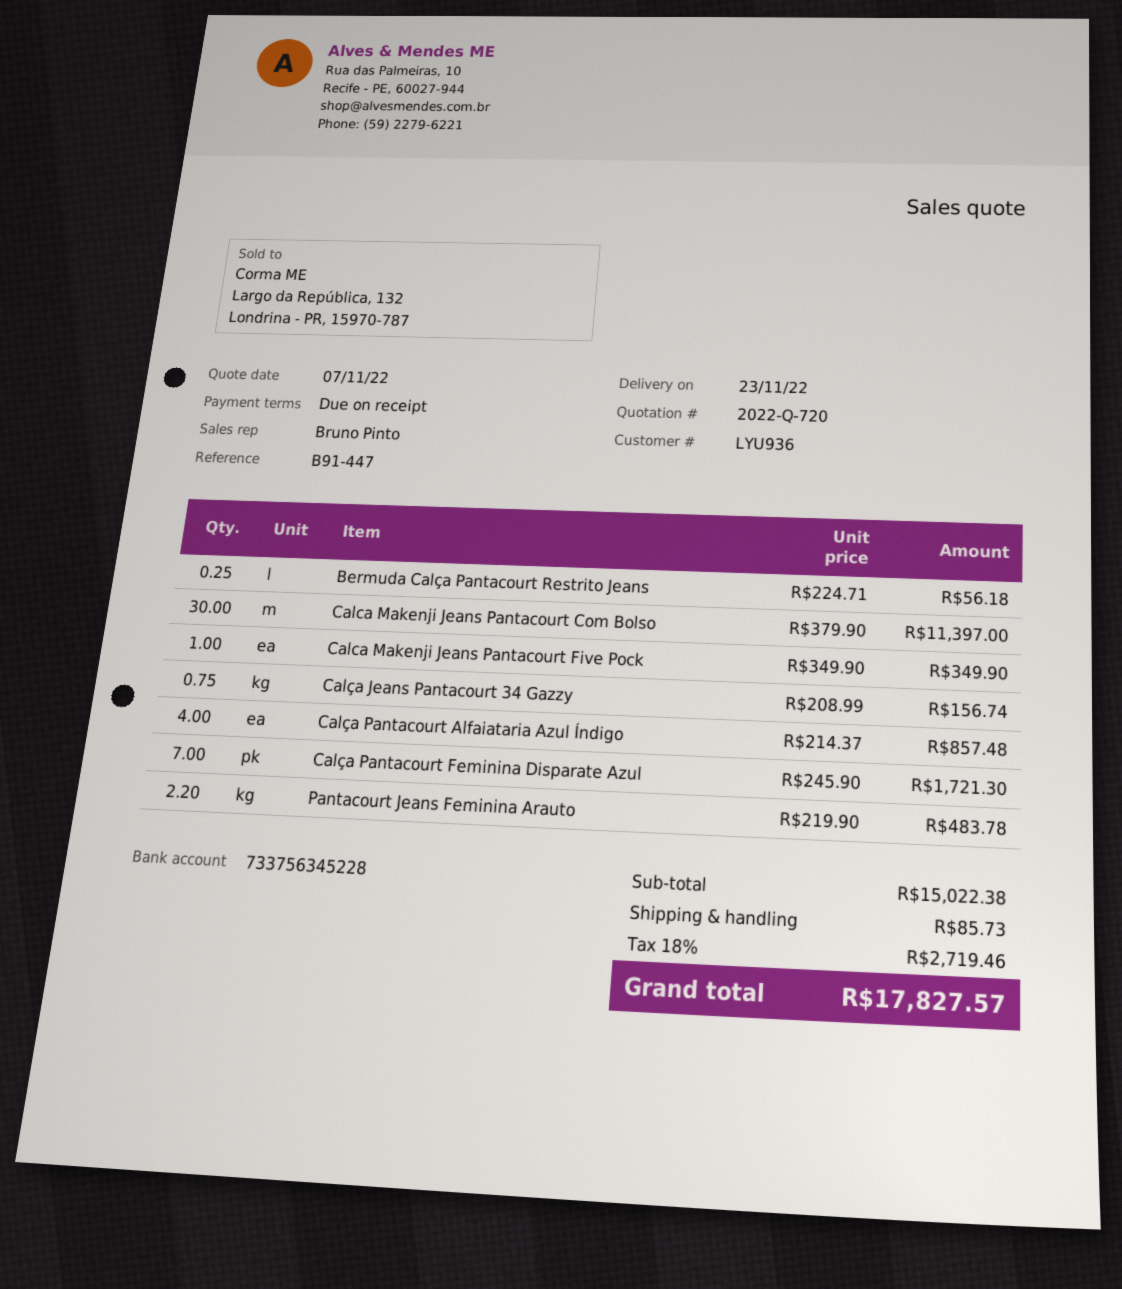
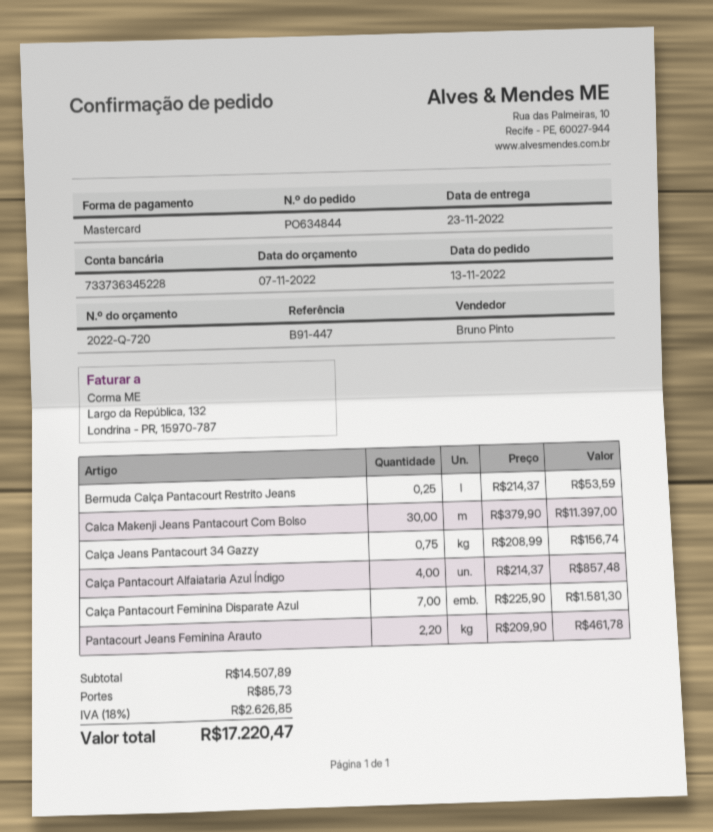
bank account: 733756345228 -> 733736345228
Bermuda Calça Pantacourt Restrito Jeans: 0.25 x 224.71 = 56.18 -> 0.25 x 214.37 = 53.59
Calca Makenji Jeans Pantacourt Five Pock: 1 x 349.90 = 349.90 -> none
Calça Pantacourt Feminina Disparate Azul: 7 x 245.90 = 1721.30 -> 7 x 225.90 = 1581.30
Pantacourt Jeans Feminina Arauto: 2.2 x 219.90 = 483.78 -> 2.2 x 209.90 = 461.78
subtotal: 15022.38 -> 14507.89
tax: 18% = 2719.46 -> 18% = 2626.85
total: 17827.57 -> 17220.47

